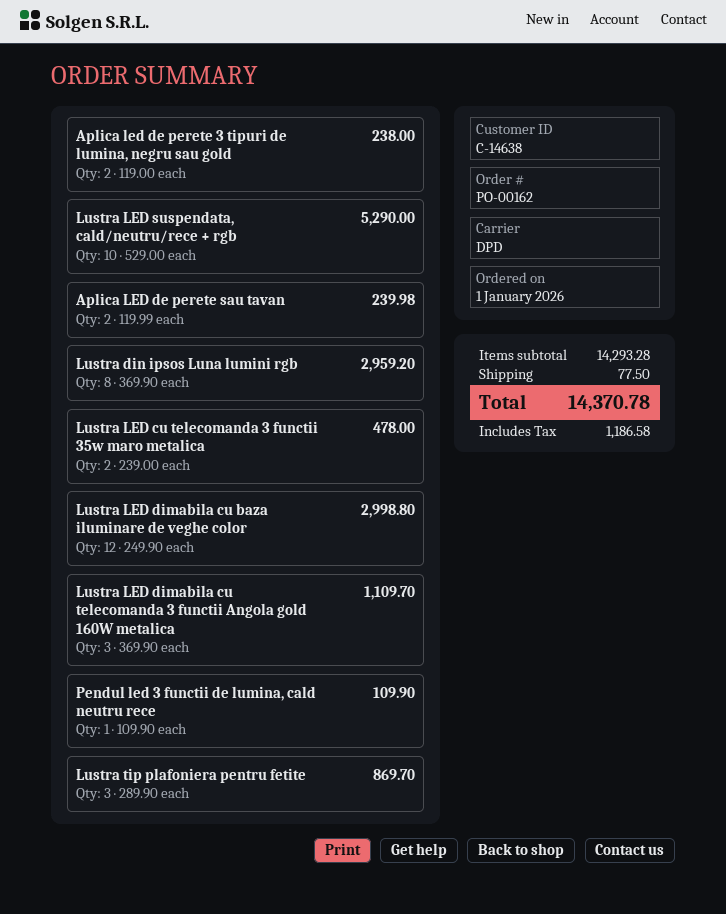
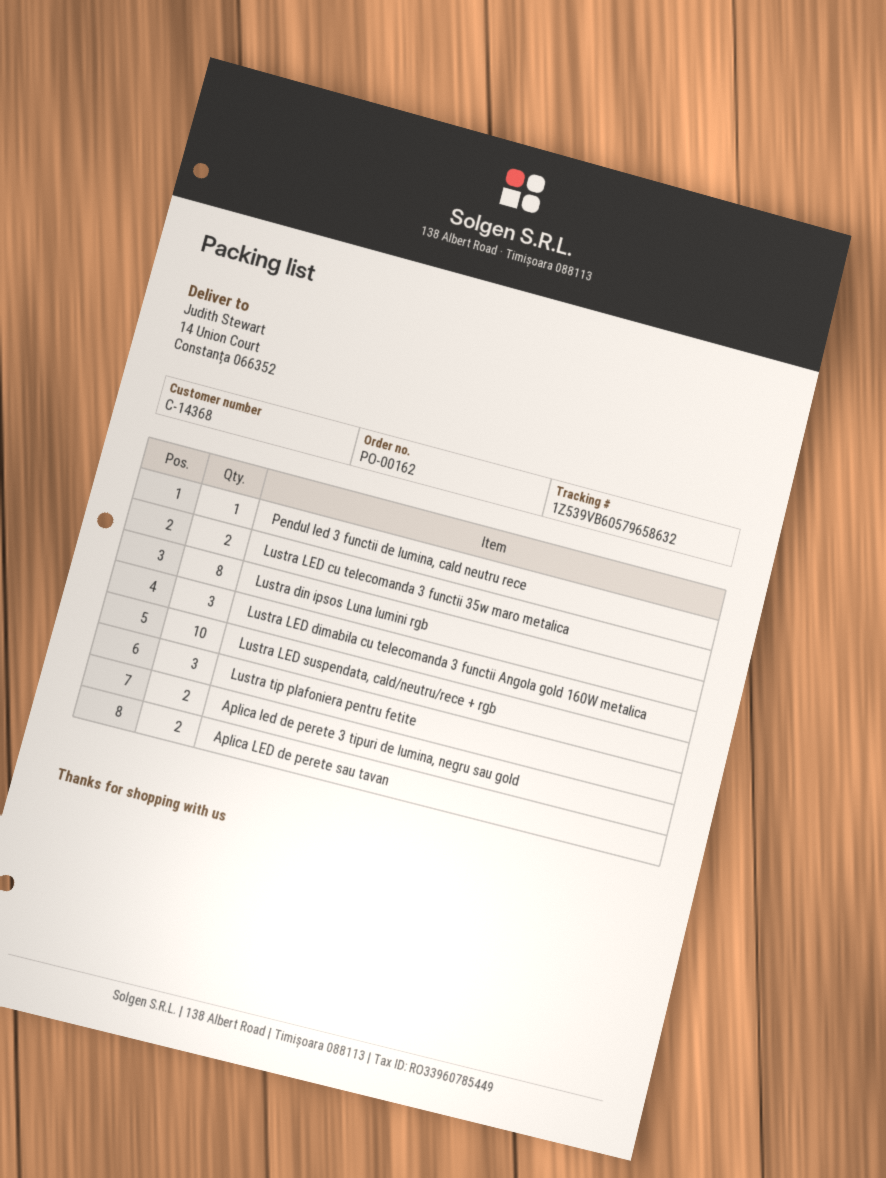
customer number: C-14638 -> C-14368
Lustra LED dimabila cu baza iluminare de veghe color: 12 -> none

